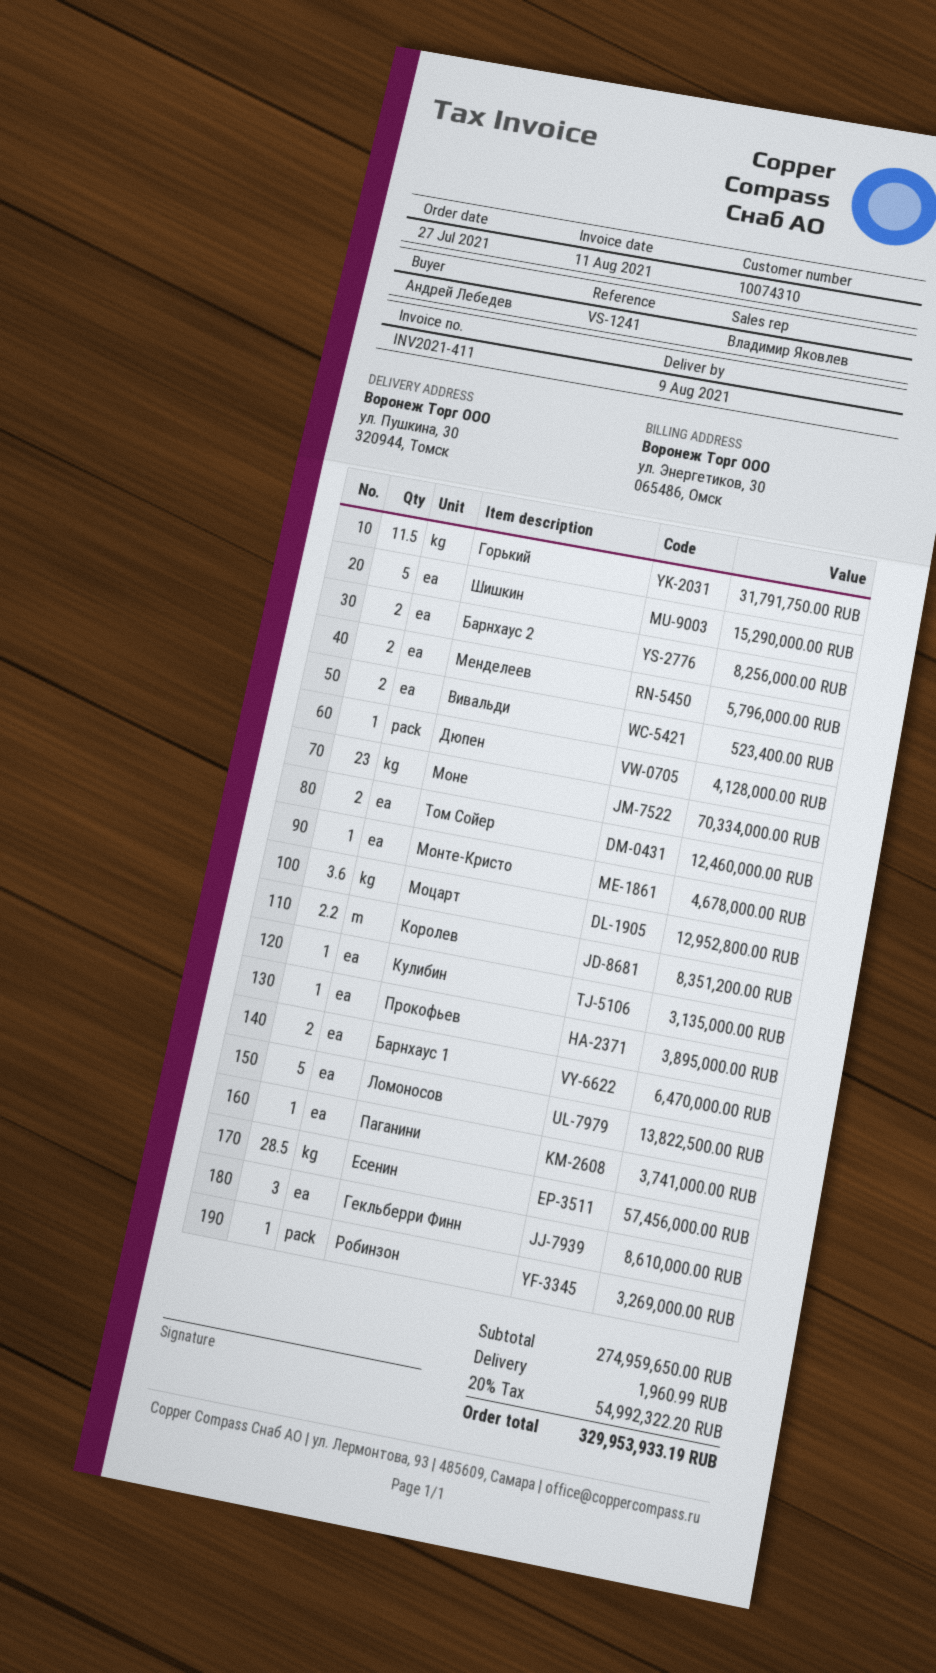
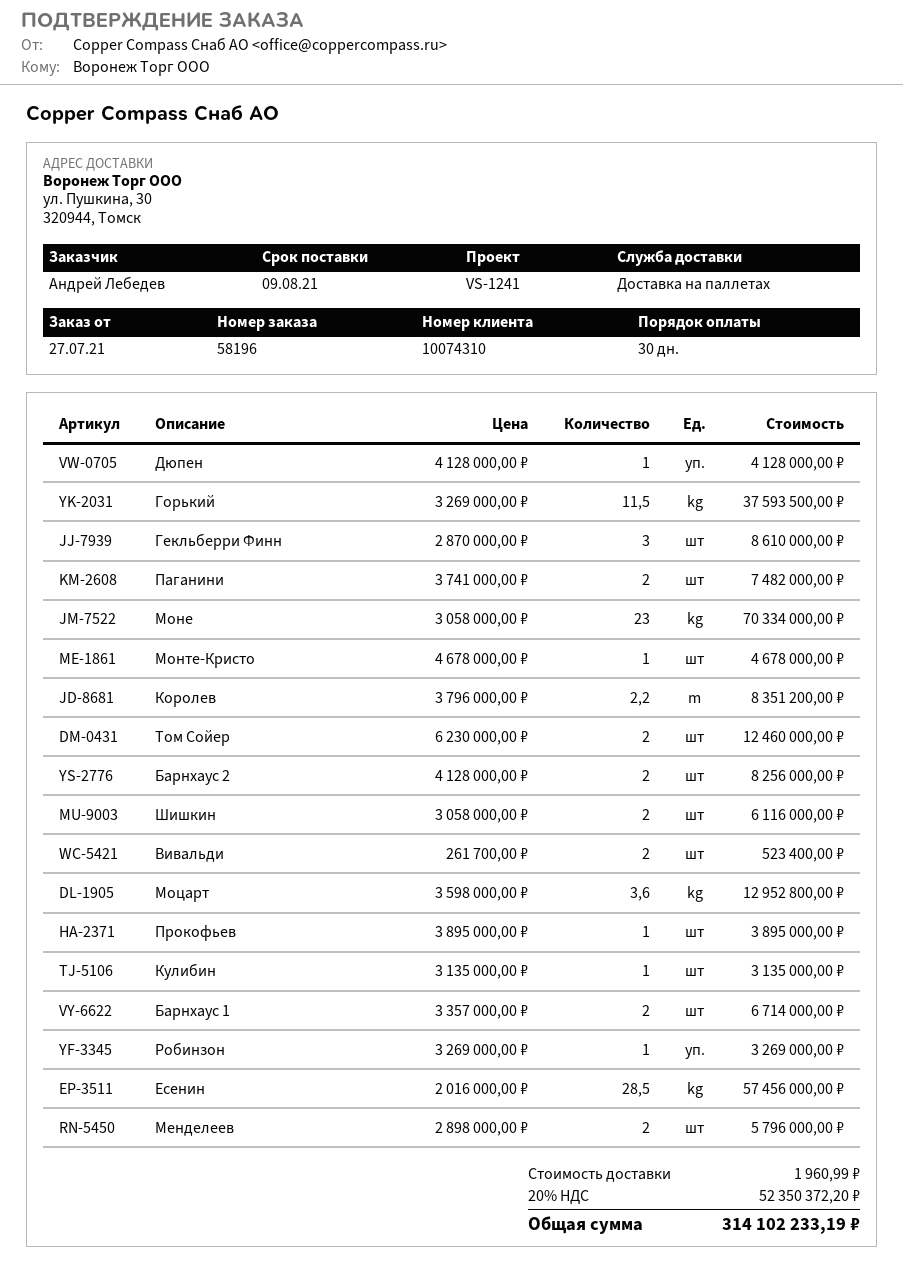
Горький: 11.5 for 31791750.00 -> 11.5 for 37593500.00
Шишкин: 5 for 15290000.00 -> 2 for 6116000.00
Барнхаус 1: 2 for 6470000.00 -> 2 for 6714000.00
Ломоносов: 5 for 13822500.00 -> none
Паганини: 1 for 3741000.00 -> 2 for 7482000.00
tax: 20% = 54992322.20 -> 20% = 52350372.20
total: 329953933.19 -> 314102233.19

